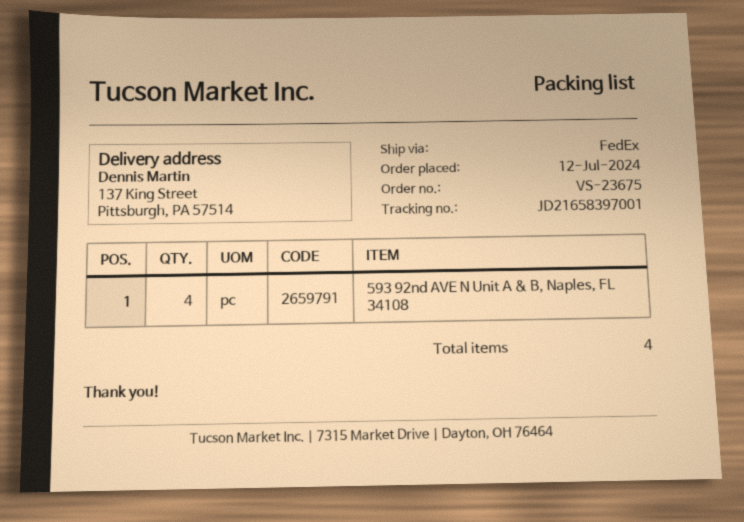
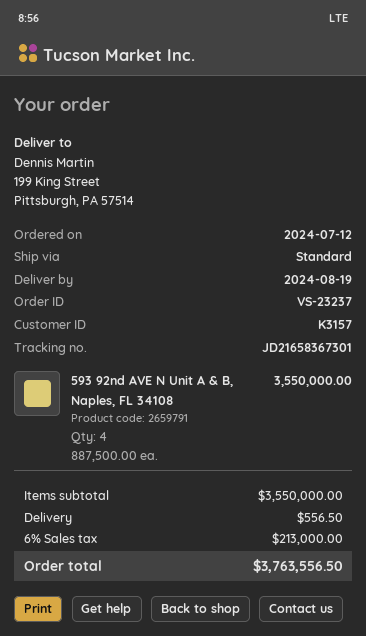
order number: VS-23675 -> VS-23237
shipping method: FedEx -> standard
tracking number: JD21658397001 -> JD21658367301
ship to: 137 King Street, Pittsburgh, PA 57514 -> 199 King Street, Pittsburgh, PA 57514

